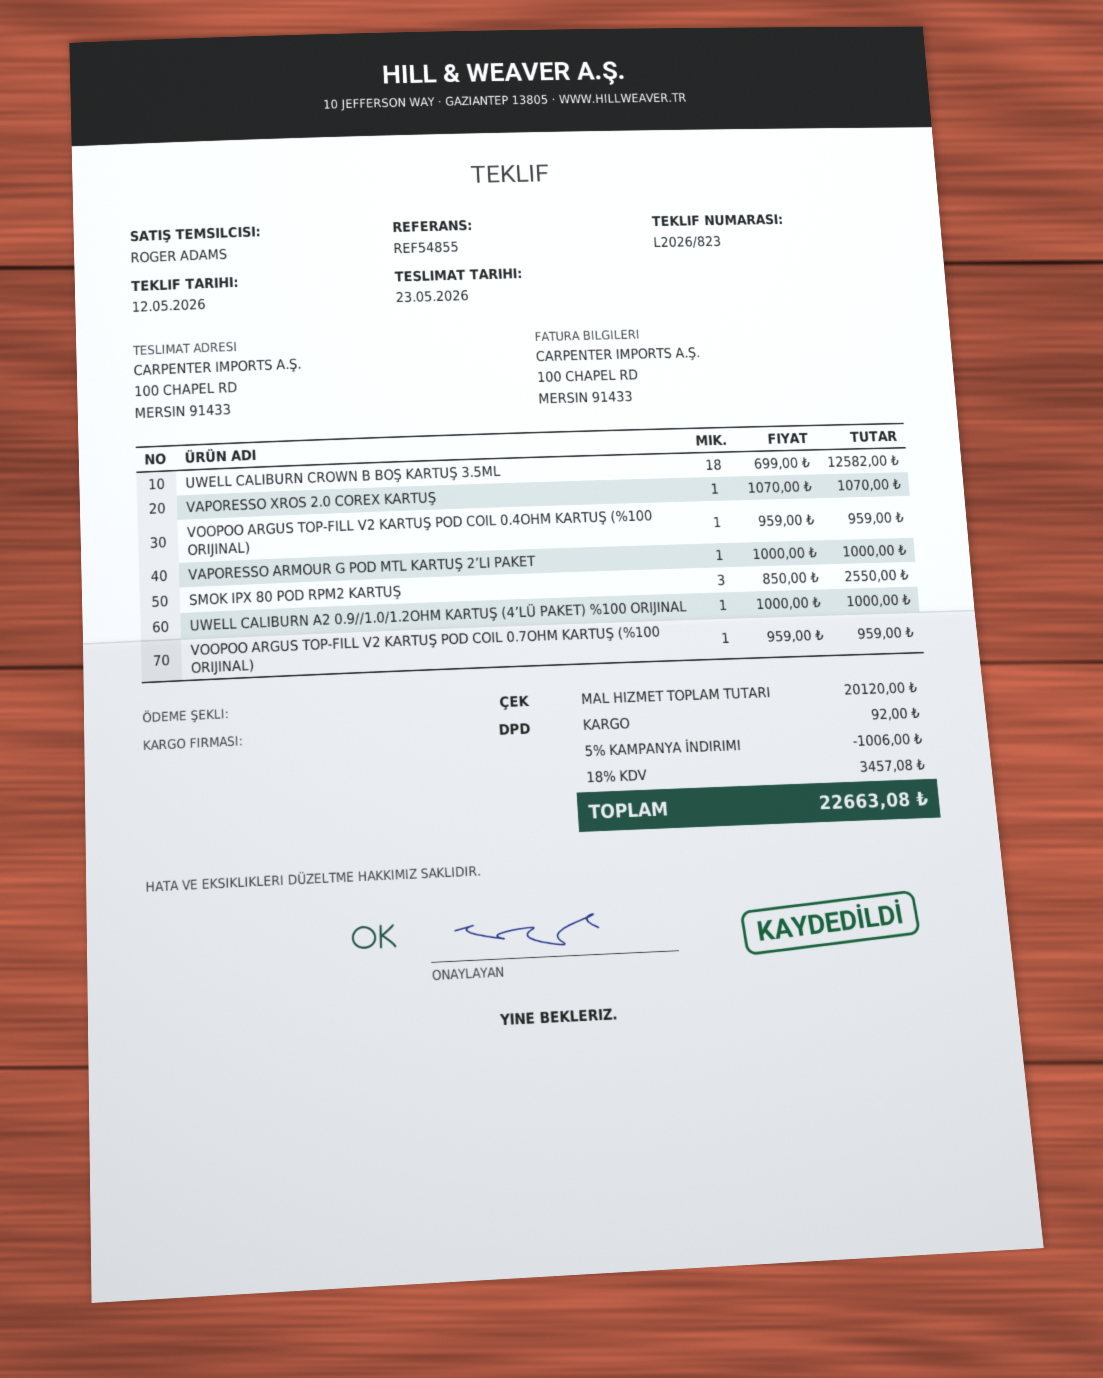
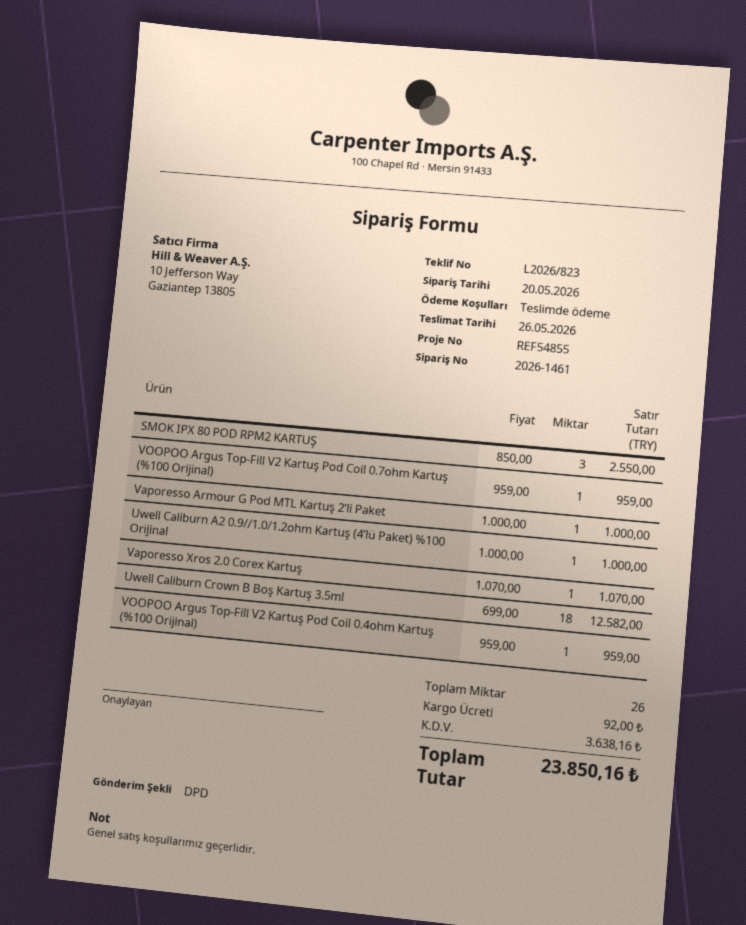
delivery date: 2026-05-23 -> 2026-05-26
discount: 5% = 1006.00 -> none
tax: 3457.08 -> 3638.16
total: 22663.08 -> 23850.16

